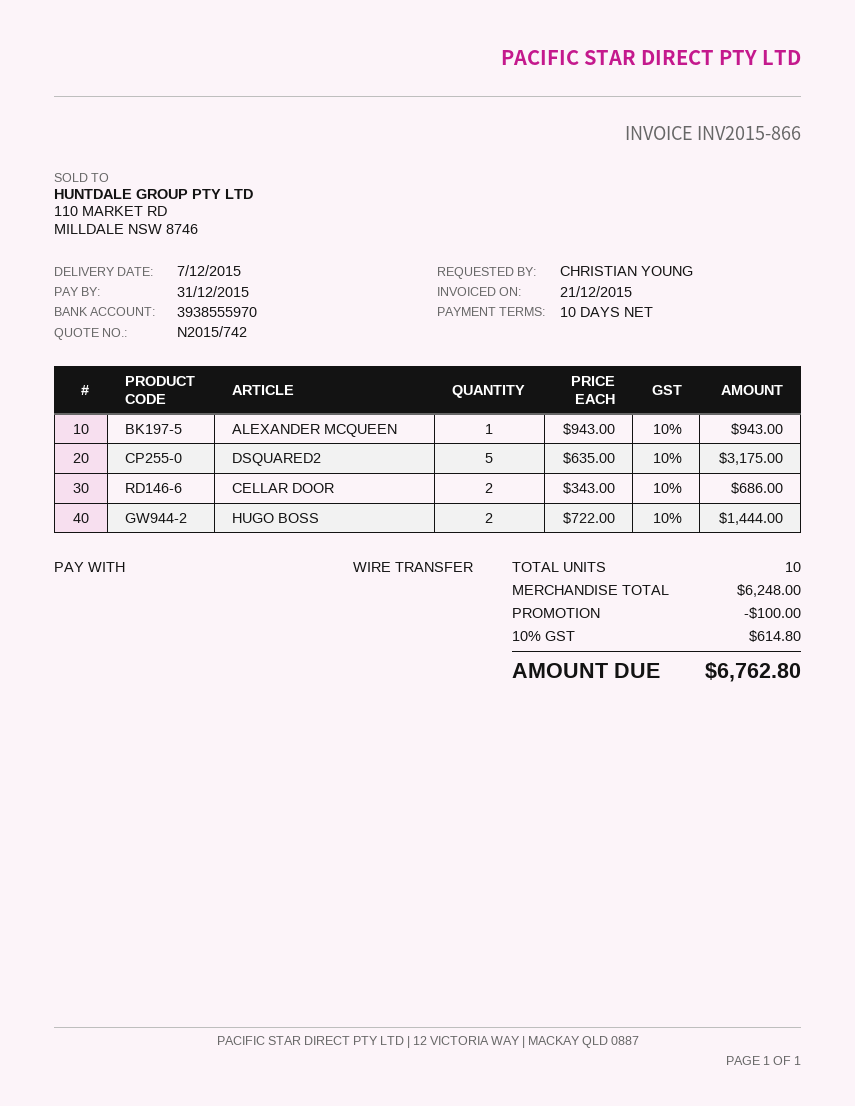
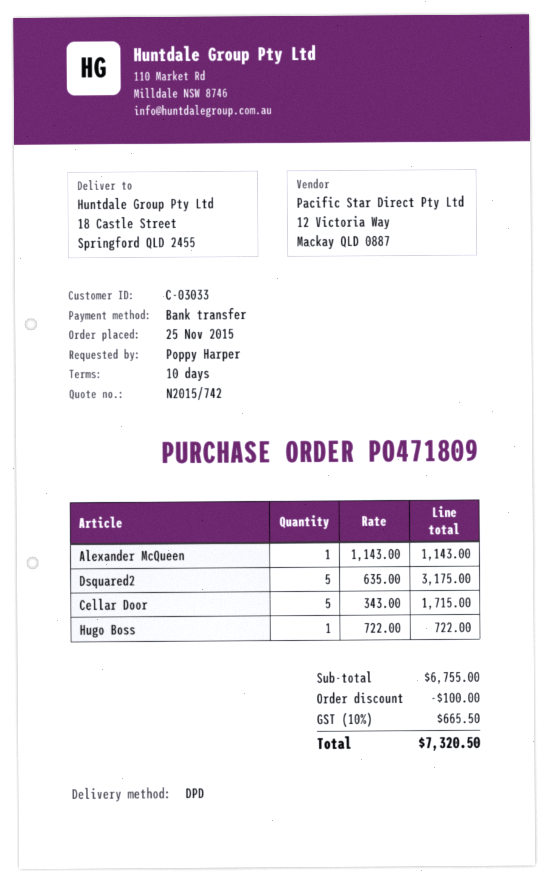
ordered by: CHRISTIAN YOUNG -> Poppy Harper
ALEXANDER MCQUEEN: 1 x 943.00 = 943.00 -> 1 x 1143.00 = 1143.00
CELLAR DOOR: 2 x 343.00 = 686.00 -> 5 x 343.00 = 1715.00
HUGO BOSS: 2 x 722.00 = 1444.00 -> 1 x 722.00 = 722.00
subtotal: 6248.00 -> 6755.00
tax: 10% = 614.80 -> 10% = 665.50
total: 6762.80 -> 7320.50

